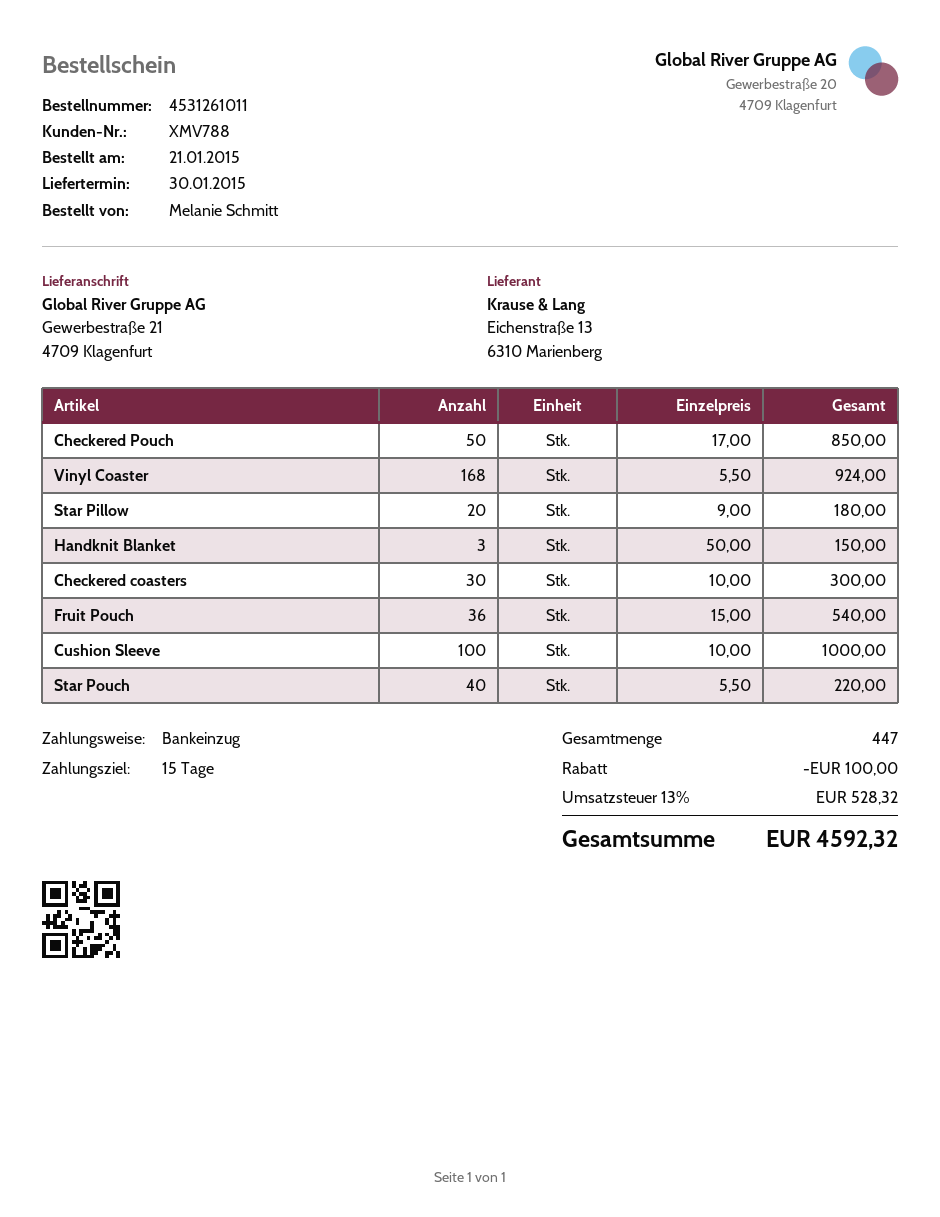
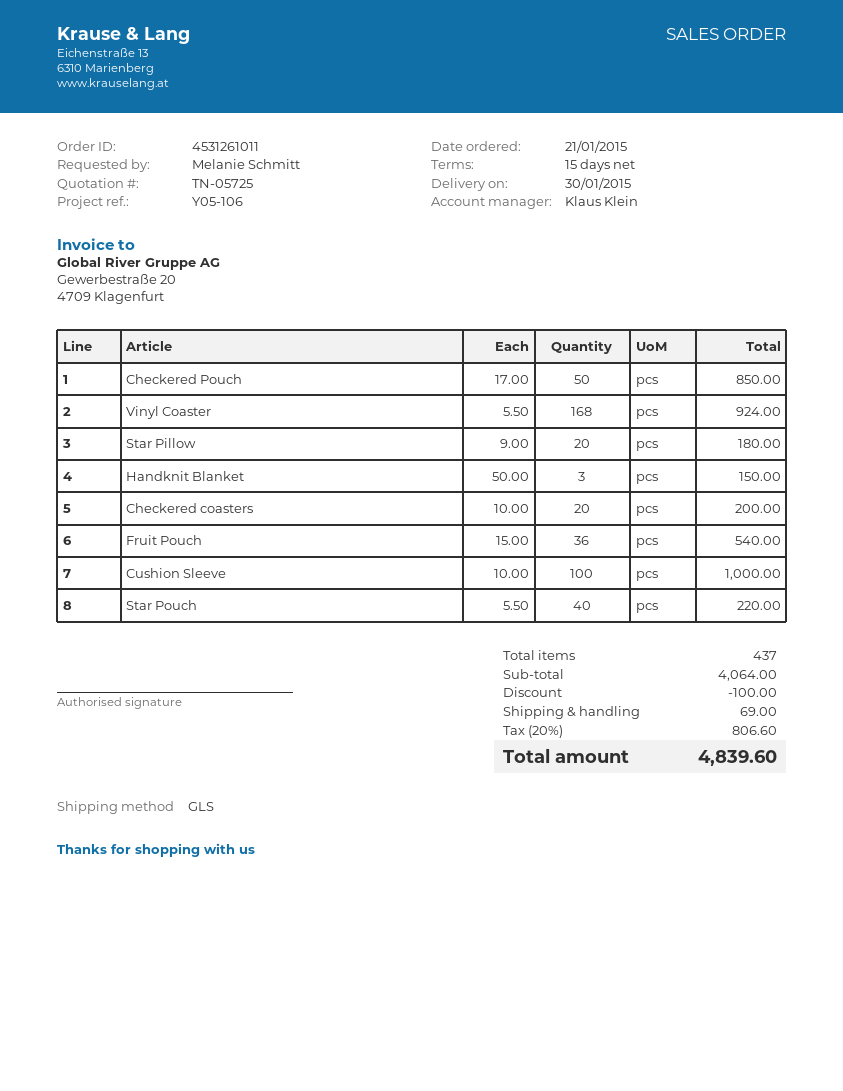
Checkered coasters: 30 x 10.00 = 300.00 -> 20 x 10.00 = 200.00
total quantity: 447 -> 437
shipping: none -> 69.00
tax: 13% = 528.32 -> 20% = 806.60
total: 4592.32 -> 4839.60

